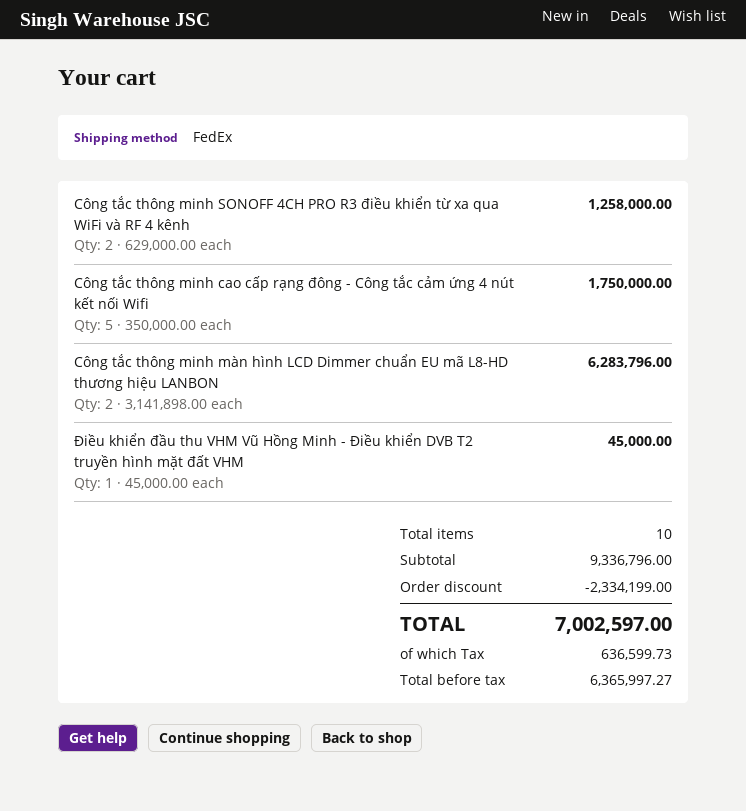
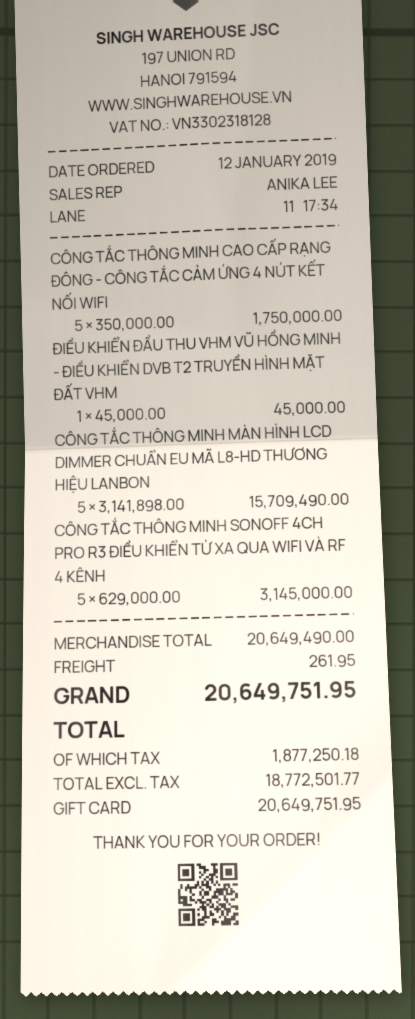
Công tắc thông minh SONOFF 4CH PRO R3 điều khiển từ xa qua WiFi và RF 4 kênh: 2 x 629000.00 = 1258000.00 -> 5 x 629000.00 = 3145000.00
Công tắc thông minh màn hình LCD Dimmer chuẩn EU mã L8-HD thương hiệu LANBON: 2 x 3141898.00 = 6283796.00 -> 5 x 3141898.00 = 15709490.00
subtotal: 9336796.00 -> 20649490.00
discount: 2334199.00 -> none
shipping: none -> 261.95
net: 6365997.27 -> 18772501.77
tax: 636599.73 -> 1877250.18
total: 7002597.00 -> 20649751.95

